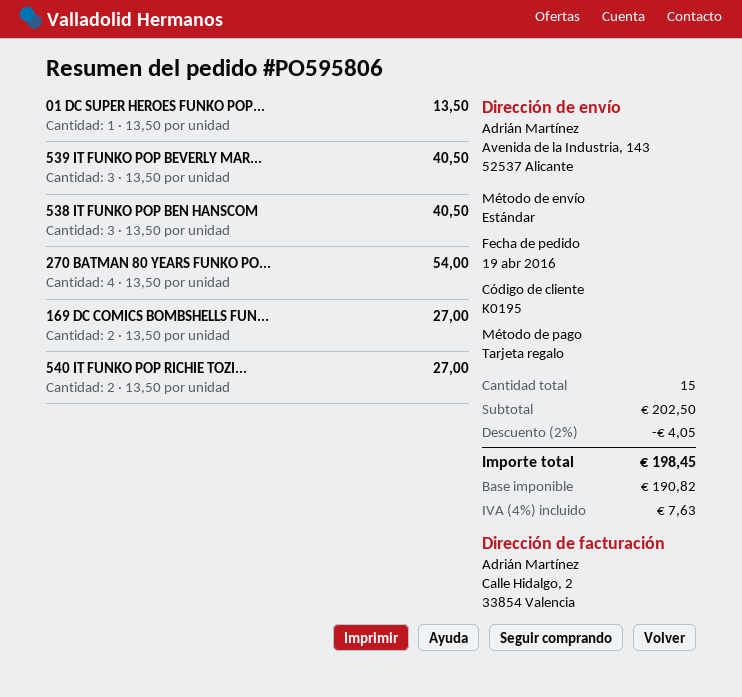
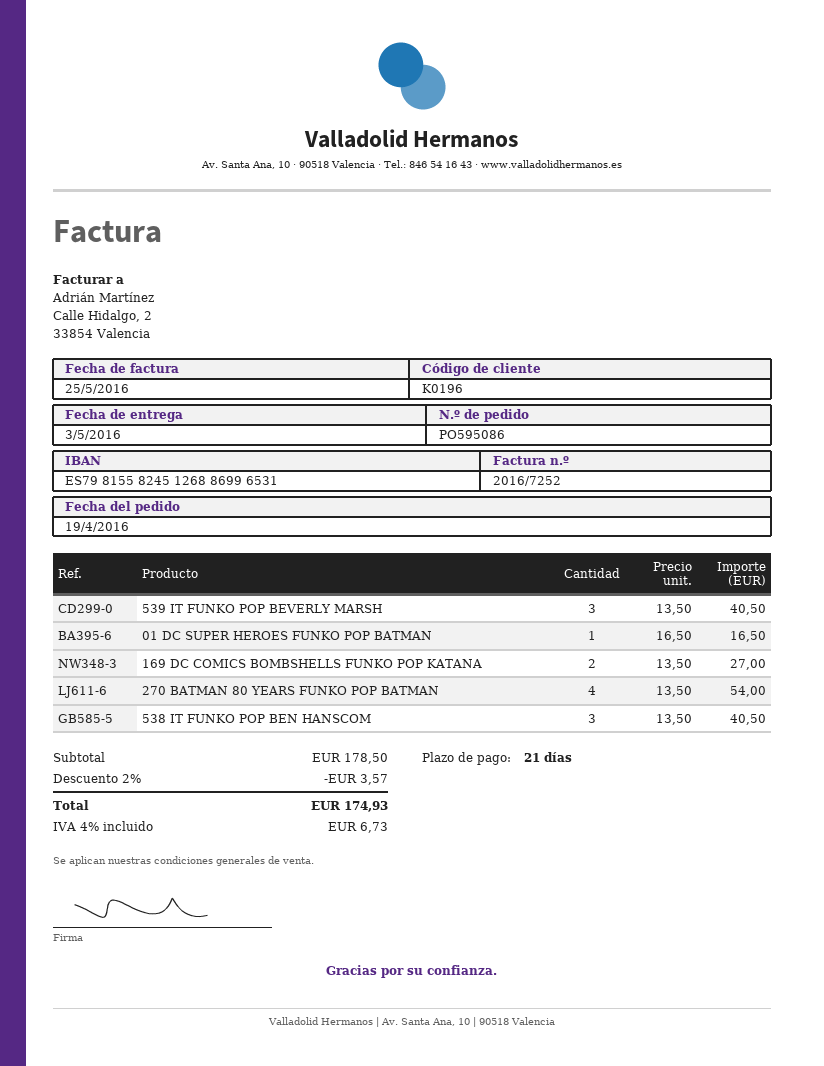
order number: PO595806 -> PO595086
customer number: K0195 -> K0196
01 DC SUPER HEROES FUNKO POP...: 1 x 13.50 = 13.50 -> 1 x 16.50 = 16.50
540 IT FUNKO POP RICHIE TOZI...: 2 x 13.50 = 27.00 -> none
subtotal: 202.50 -> 178.50
discount: 2% = 4.05 -> 2% = 3.57
tax: 4% = 7.63 -> 4% = 6.73
total: 198.45 -> 174.93

